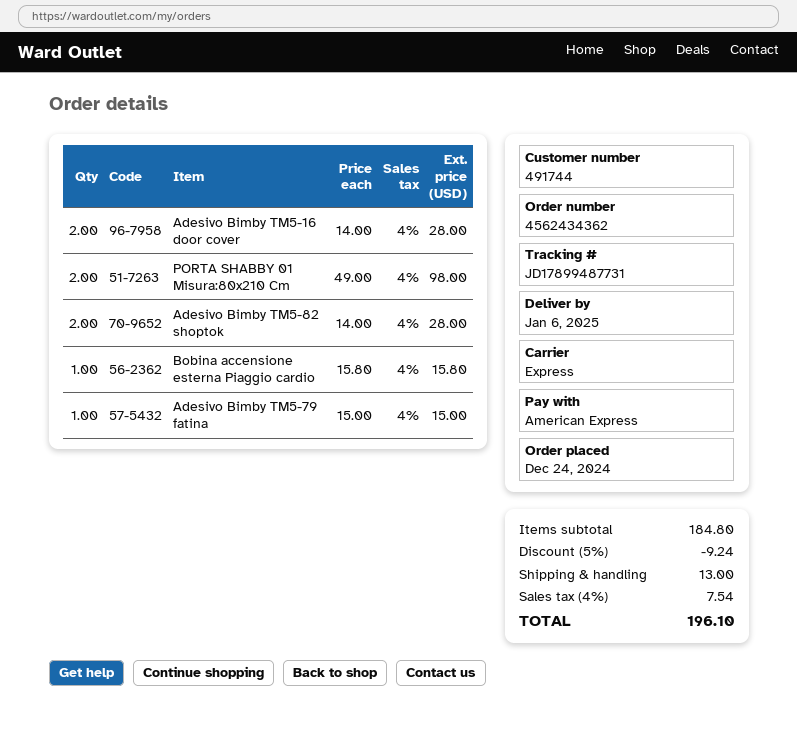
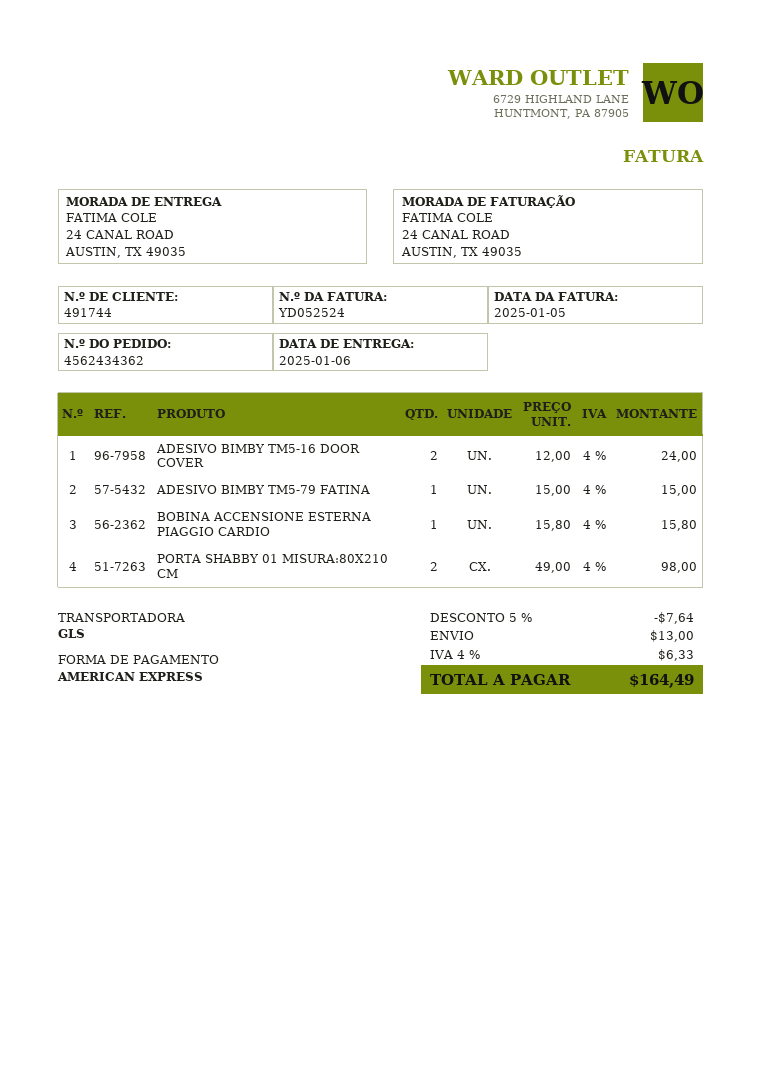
shipping method: express -> GLS
Adesivo Bimby TM5-16 door cover: 2 x 14.00 = 28.00 -> 2 x 12.00 = 24.00
Adesivo Bimby TM5-82 shoptok: 2 x 14.00 = 28.00 -> none
discount: 5% = 9.24 -> 5% = 7.64
tax: 4% = 7.54 -> 4% = 6.33
total: 196.10 -> 164.49

